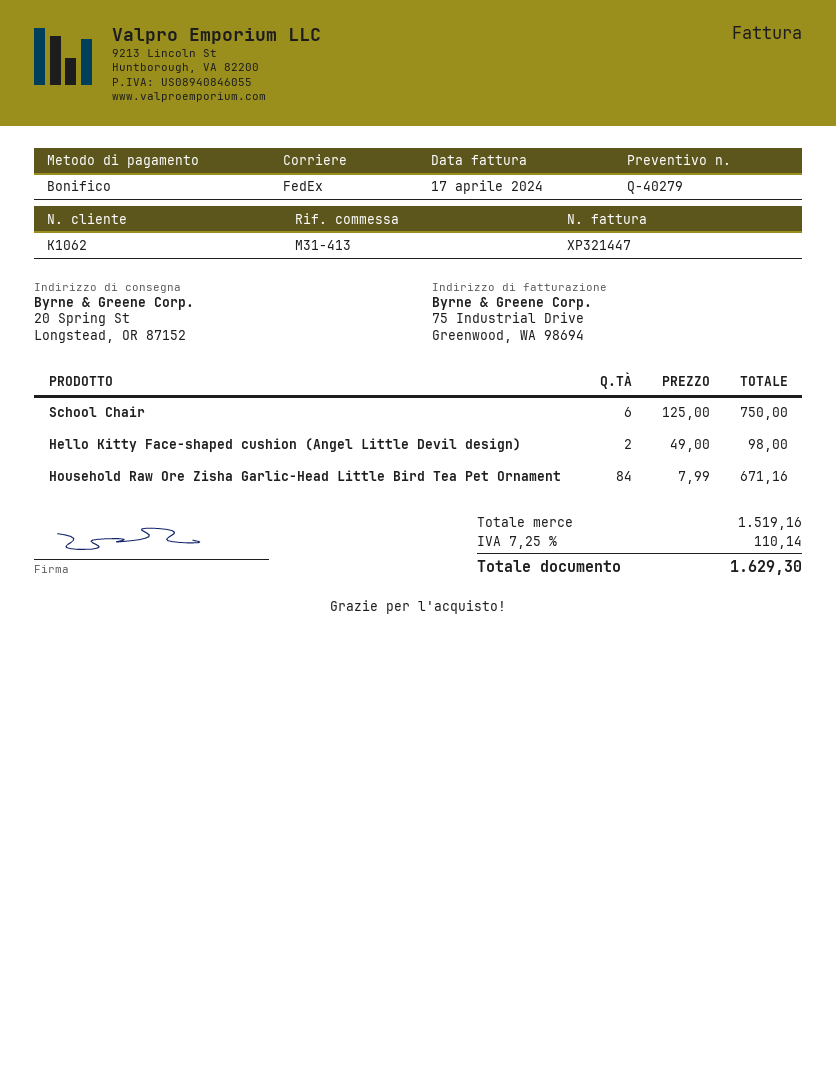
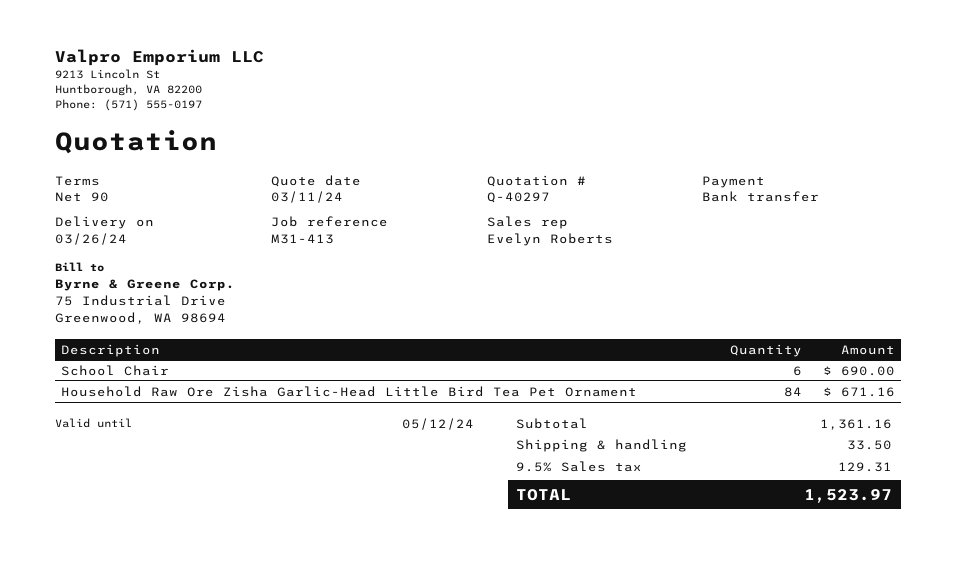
quote number: Q-40279 -> Q-40297
School Chair: 6 for 750.00 -> 6 for 690.00
Hello Kitty Face-shaped cushion (Angel Little Devil design): 2 for 98.00 -> none
subtotal: 1519.16 -> 1361.16
shipping: none -> 33.50
tax: 7.25% = 110.14 -> 9.5% = 129.31
total: 1629.30 -> 1523.97

